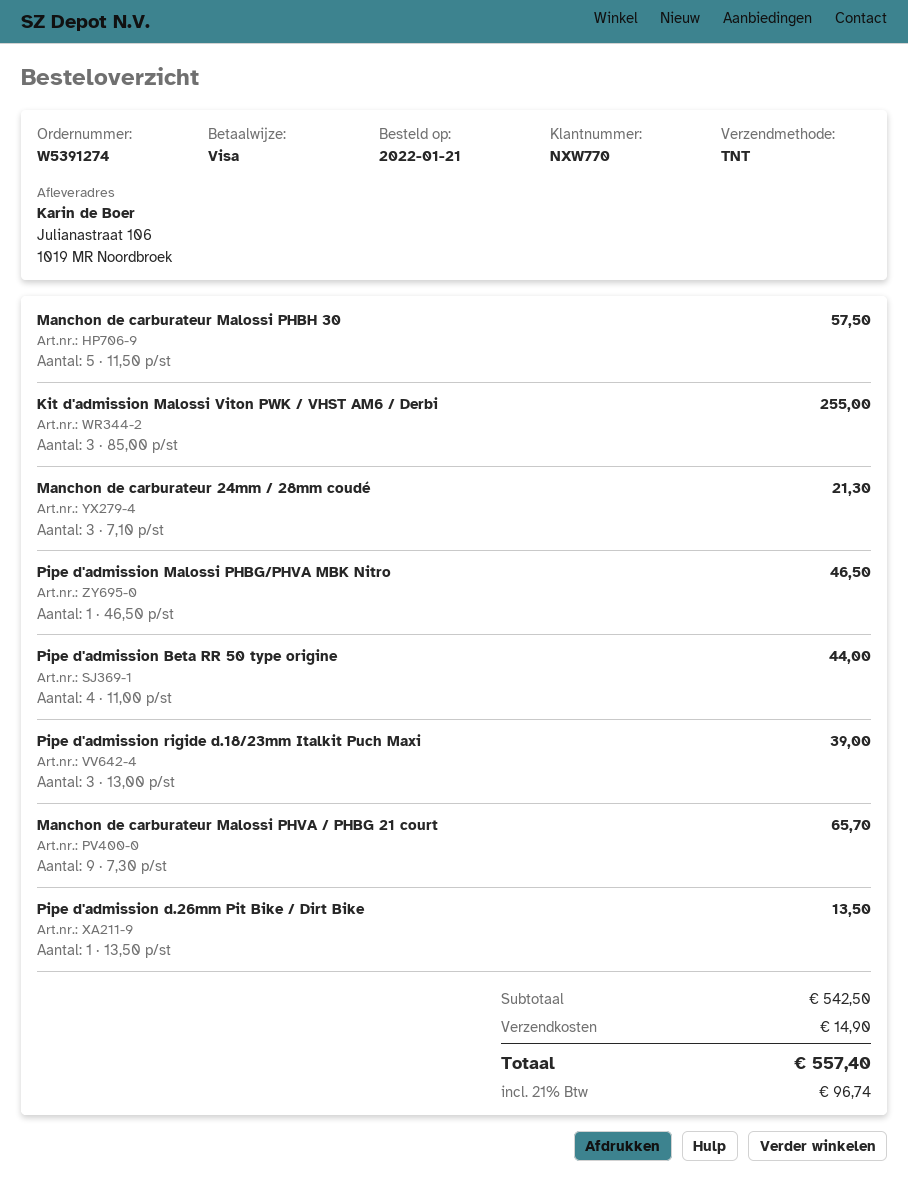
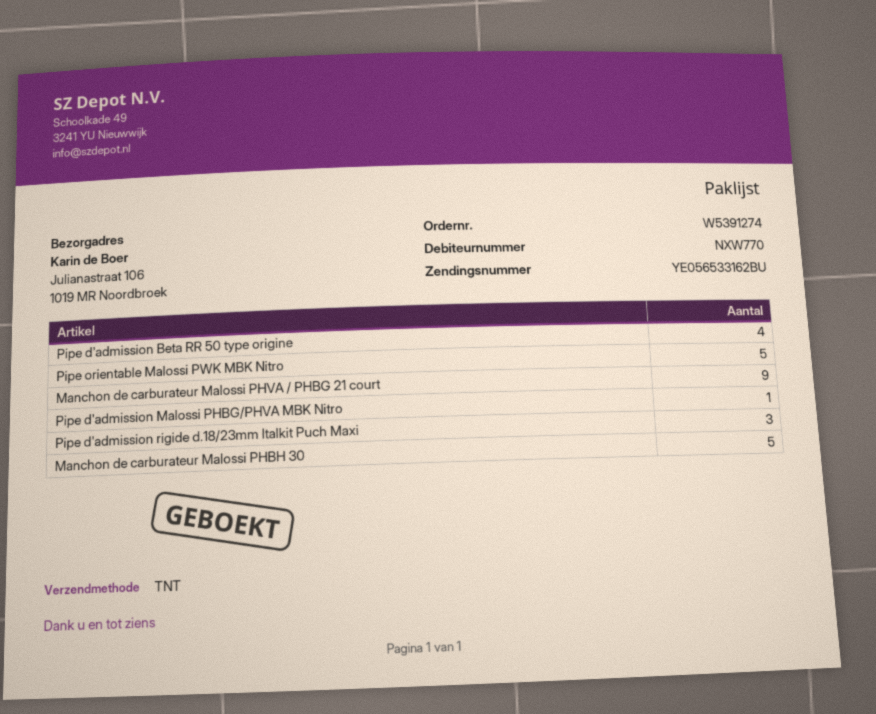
Kit d'admission Malossi Viton PWK / VHST AM6 / Derbi: 3 -> none
Manchon de carburateur 24mm / 28mm coudé: 3 -> none
Pipe d'admission d.26mm Pit Bike / Dirt Bike: 1 -> none
Pipe orientable Malossi PWK MBK Nitro: none -> 5

